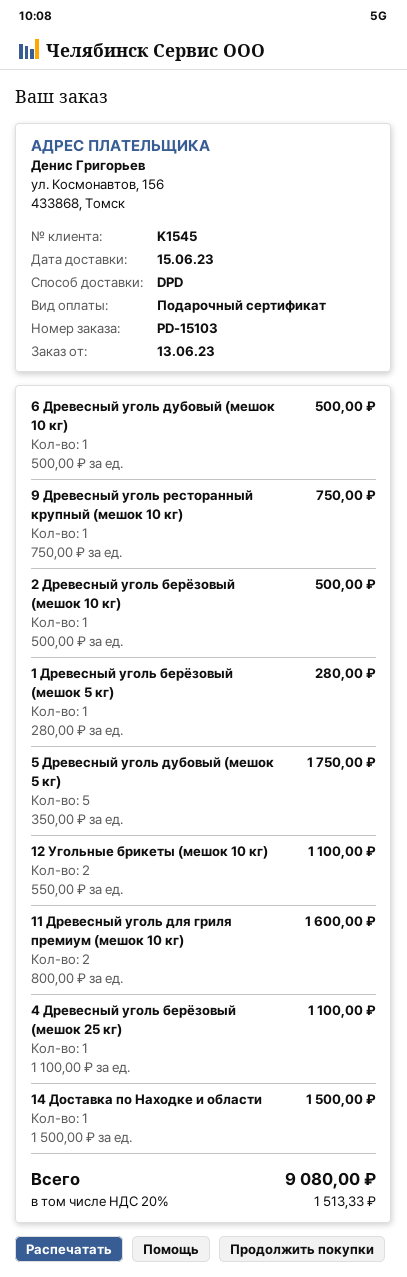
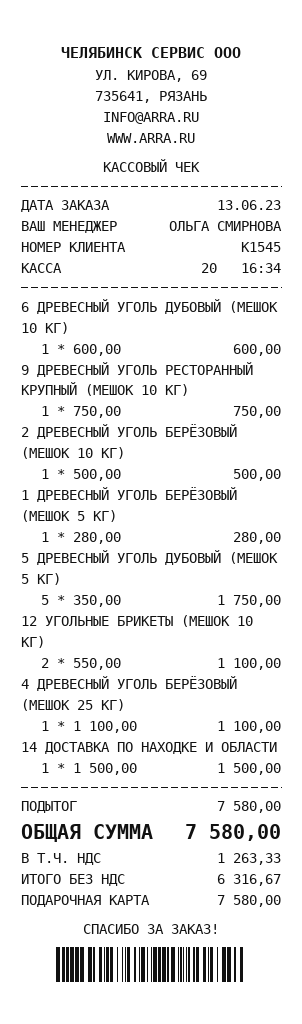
6 Древесный уголь дубовый (мешок 10 кг): 1 x 500.00 = 500.00 -> 1 x 600.00 = 600.00
11 Древесный уголь для гриля премиум (мешок 10 кг): 2 x 800.00 = 1600.00 -> none
tax: 1513.33 -> 1263.33
total: 9080.00 -> 7580.00

